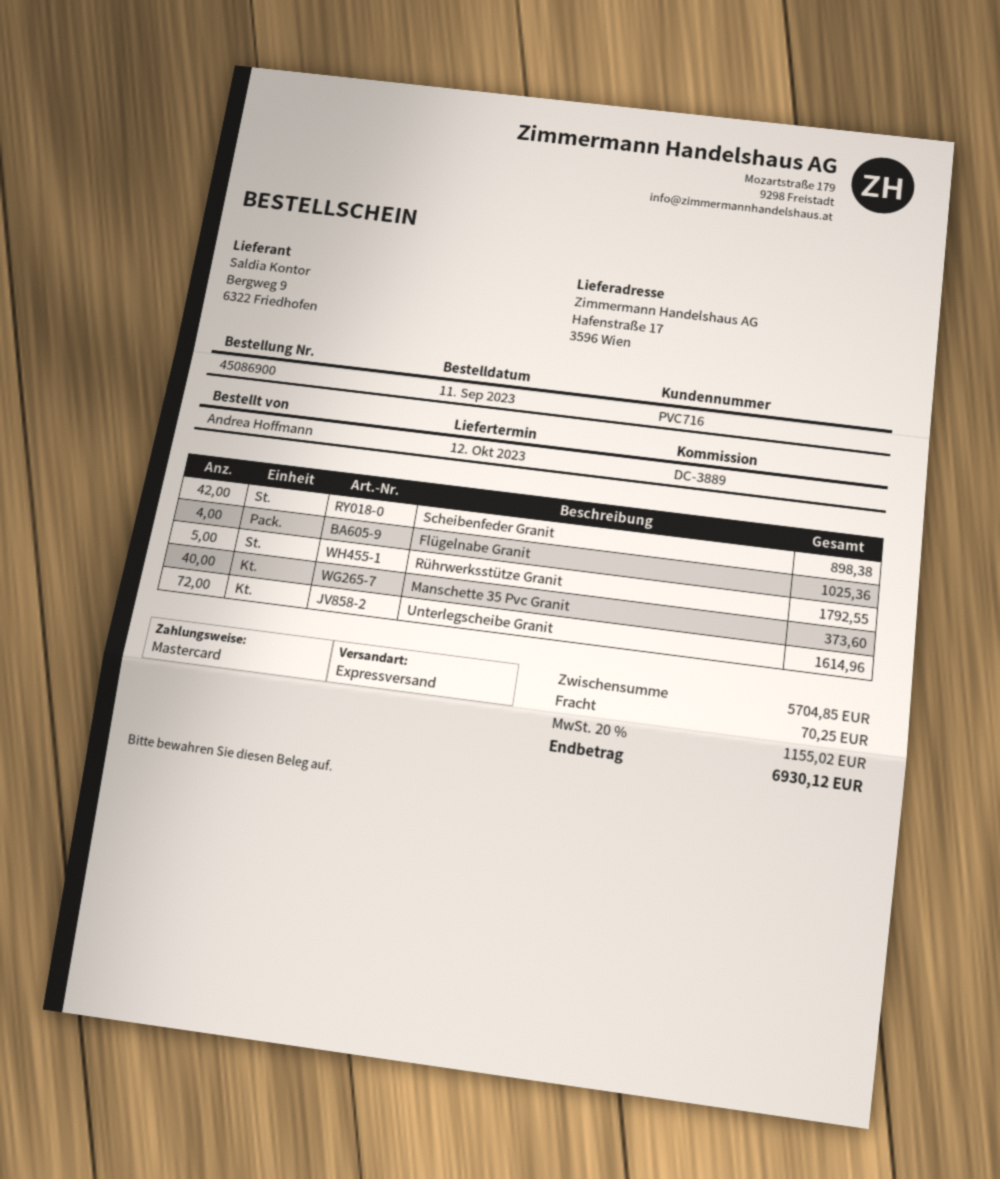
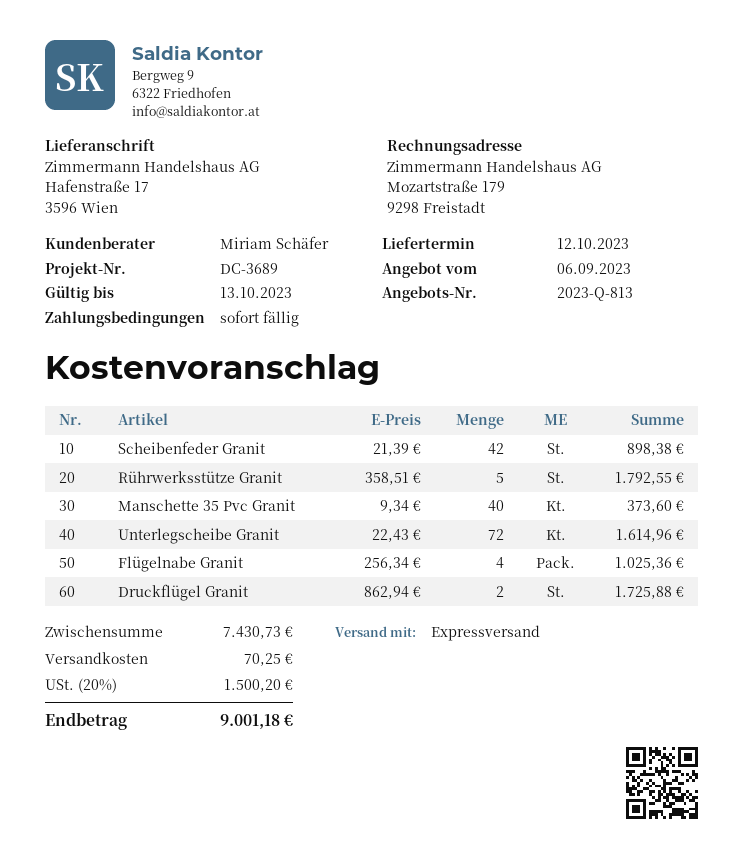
reference: DC-3889 -> DC-3689
Druckflügel Granit: none -> 2 for 1725.88
subtotal: 5704.85 -> 7430.73
tax: 20% = 1155.02 -> 20% = 1500.20
total: 6930.12 -> 9001.18

